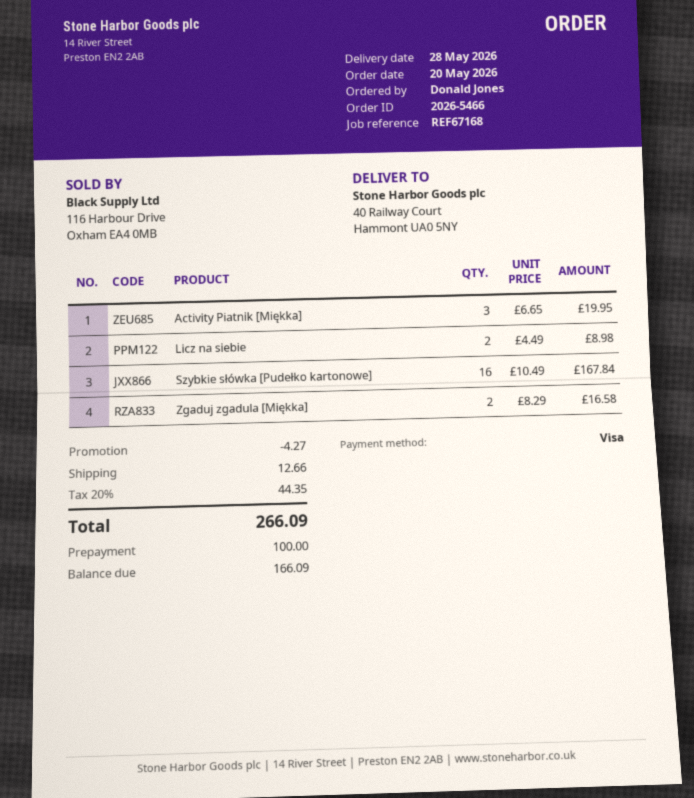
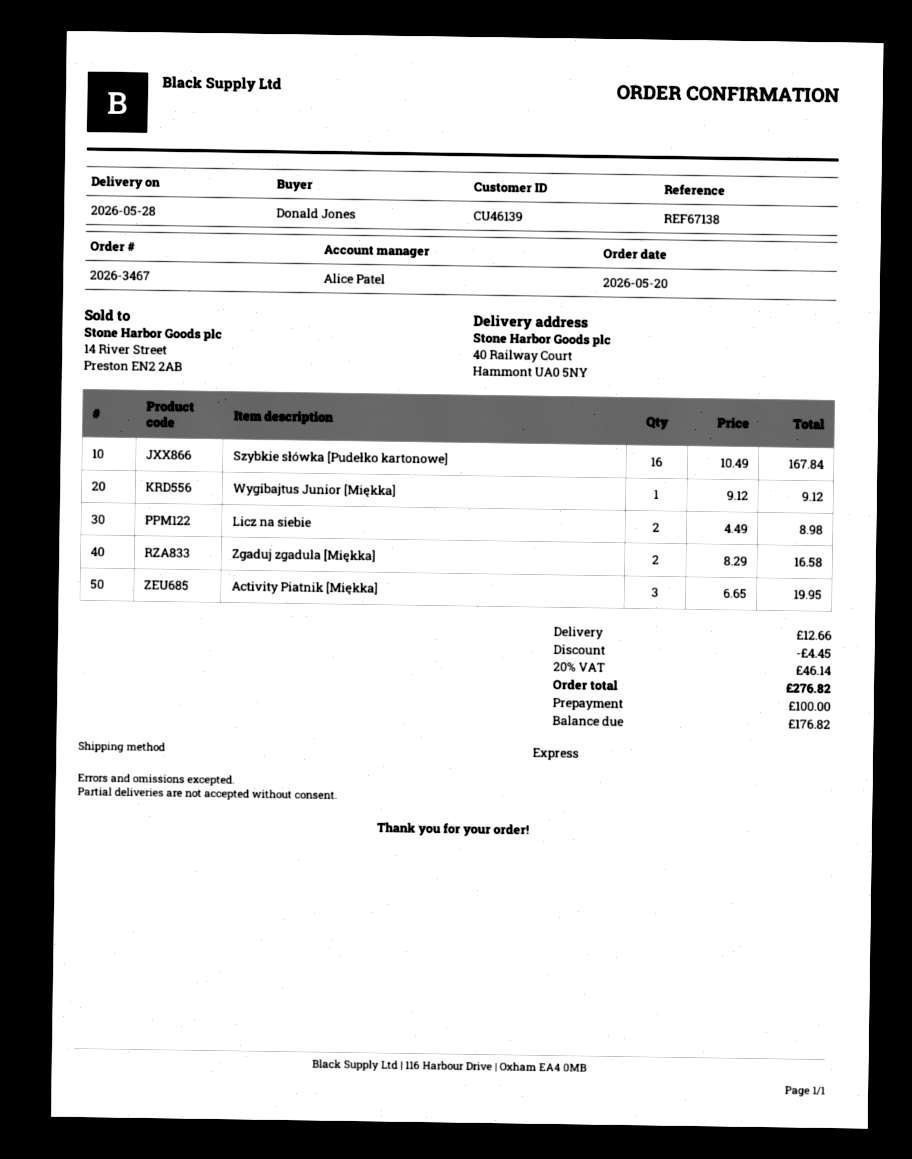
order number: 2026-5466 -> 2026-3467
reference: REF67168 -> REF67138
Wygibajtus Junior [Miękka]: none -> 1 x 9.12 = 9.12
discount: 4.27 -> 4.45
tax: 20% = 44.35 -> 20% = 46.14
total: 266.09 -> 276.82
balance: 166.09 -> 176.82

